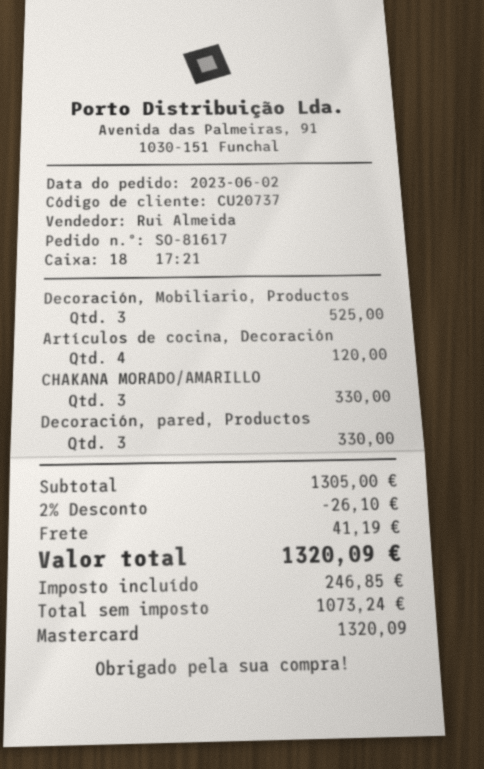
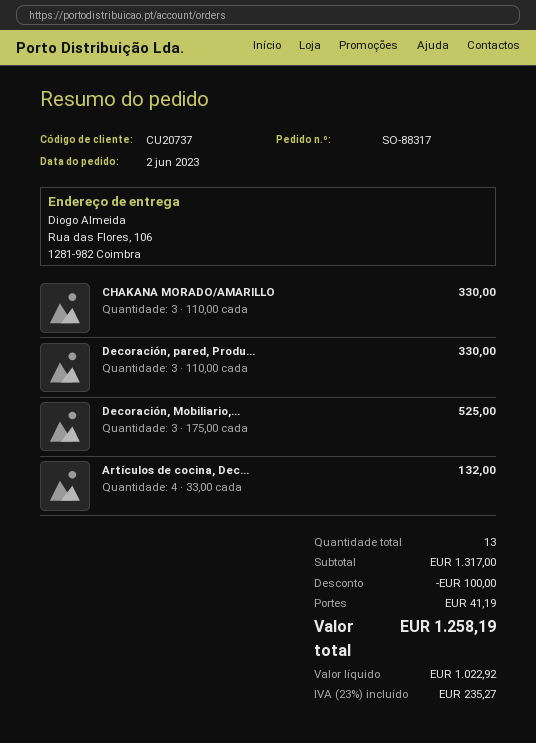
order number: SO-81617 -> SO-88317
Artículos de cocina, Decoración: 4 for 120.00 -> 4 for 132.00
subtotal: 1305.00 -> 1317.00
discount: 26.10 -> 100.00
net: 1073.24 -> 1022.92
tax: 246.85 -> 235.27
total: 1320.09 -> 1258.19

